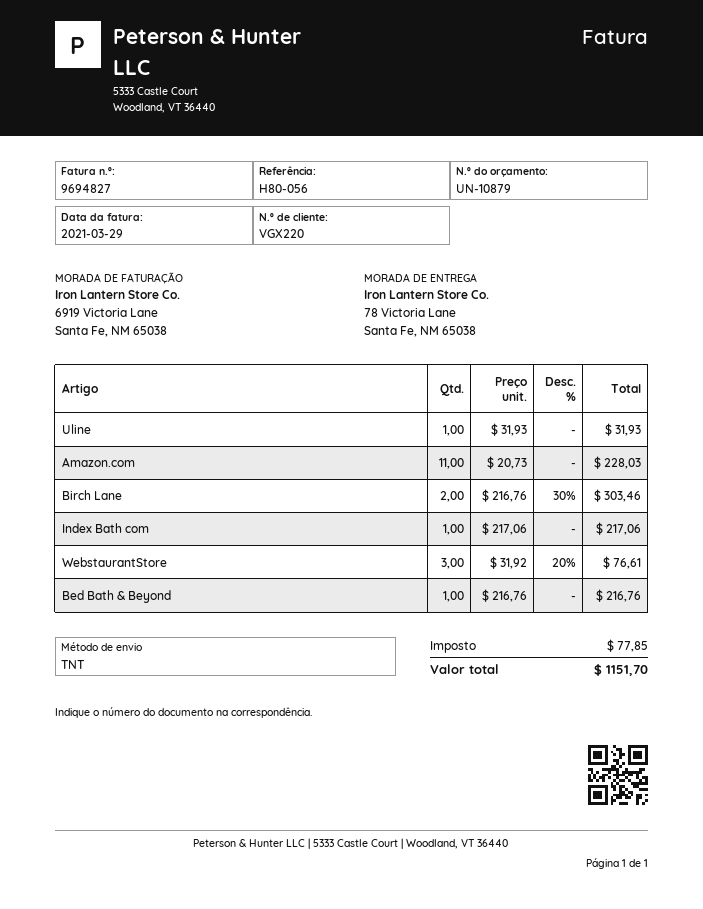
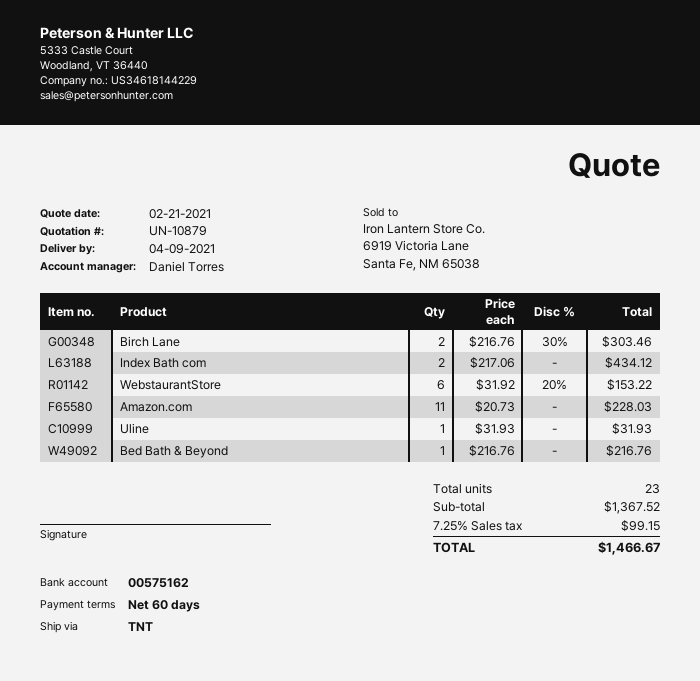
Index Bath com: 1 x 217.06 = 217.06 -> 2 x 217.06 = 434.12
WebstaurantStore: 3 x 31.92 - 20% = 76.61 -> 6 x 31.92 - 20% = 153.22
tax: 77.85 -> 99.15
total: 1151.70 -> 1466.67

